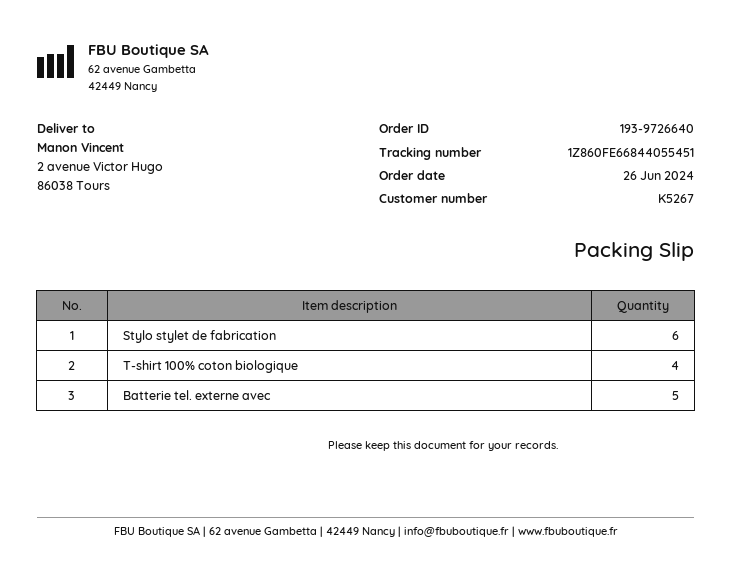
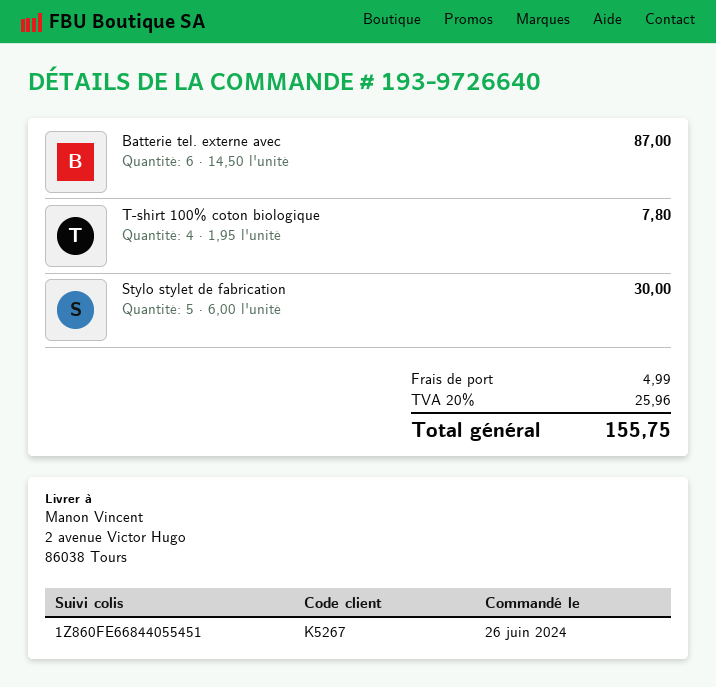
Stylo stylet de fabrication: 6 -> 5
Batterie tel. externe avec: 5 -> 6

